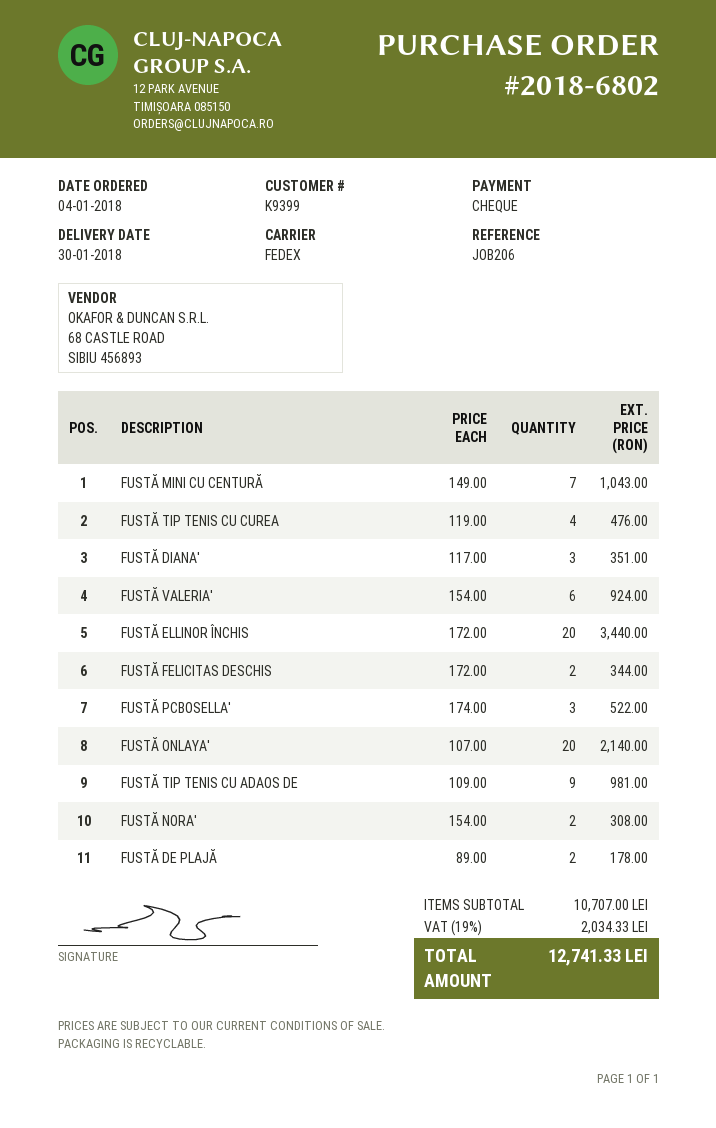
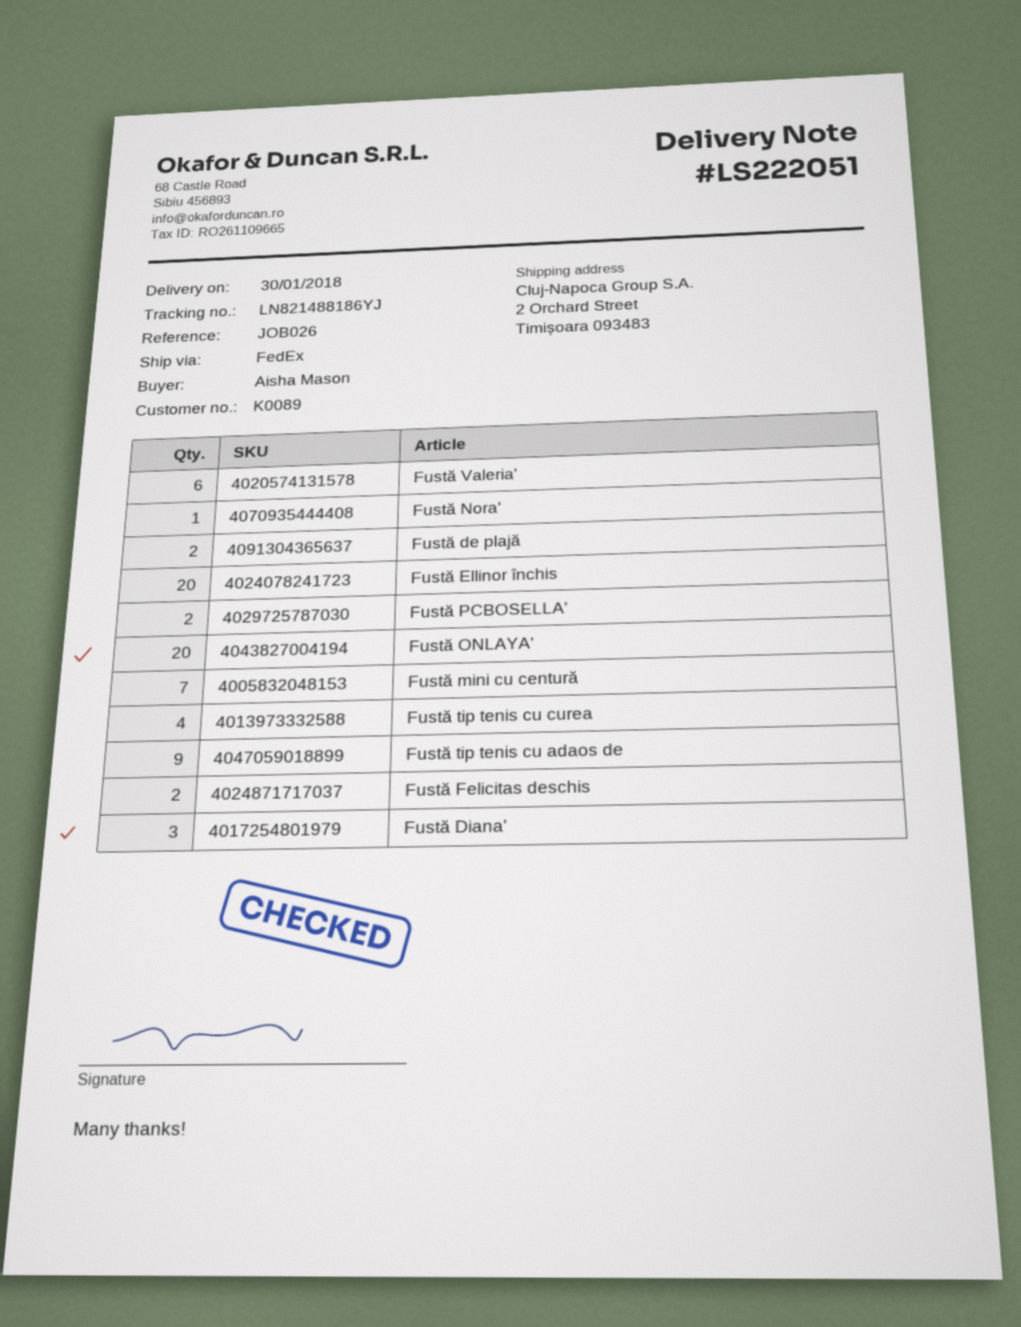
customer number: K9399 -> K0089
reference: JOB206 -> JOB026
FUSTĂ PCBOSELLA': 3 -> 2
FUSTĂ NORA': 2 -> 1

